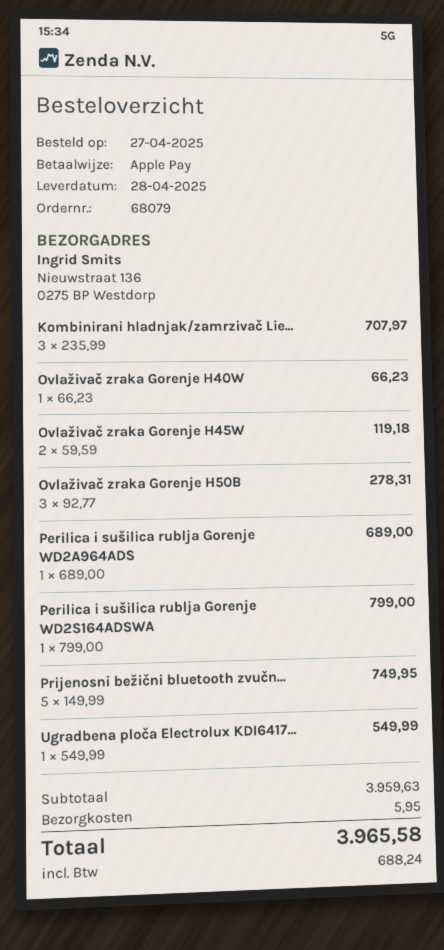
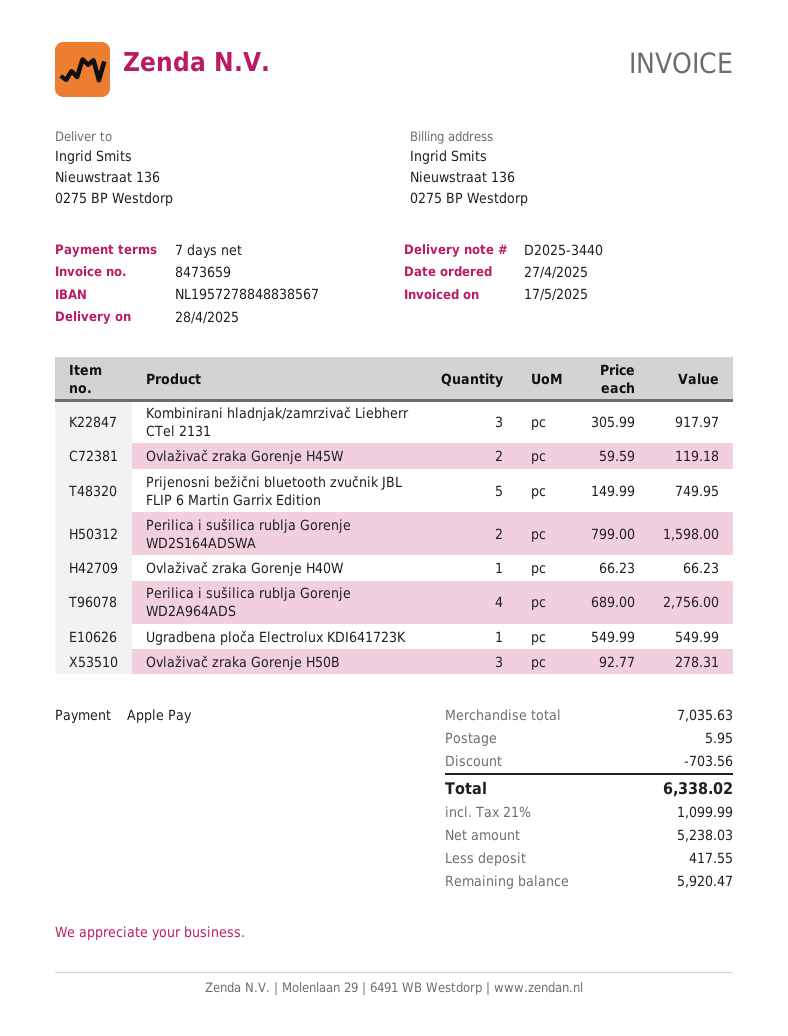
Kombinirani hladnjak/zamrzivač Lie...: 3 x 235.99 = 707.97 -> 3 x 305.99 = 917.97
Perilica i sušilica rublja Gorenje WD2A964ADS: 1 x 689.00 = 689.00 -> 4 x 689.00 = 2756.00
Perilica i sušilica rublja Gorenje WD2S164ADSWA: 1 x 799.00 = 799.00 -> 2 x 799.00 = 1598.00
subtotal: 3959.63 -> 7035.63
discount: none -> 703.56
tax: 688.24 -> 1099.99
total: 3965.58 -> 6338.02

